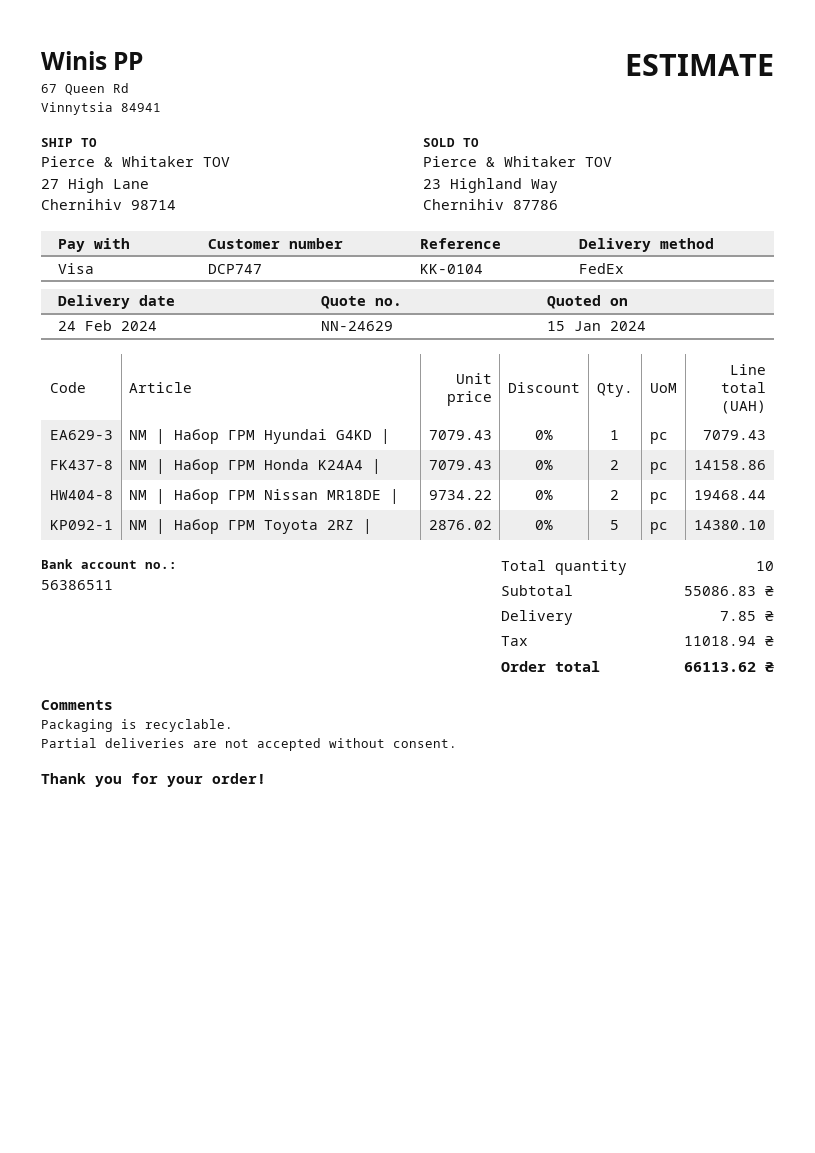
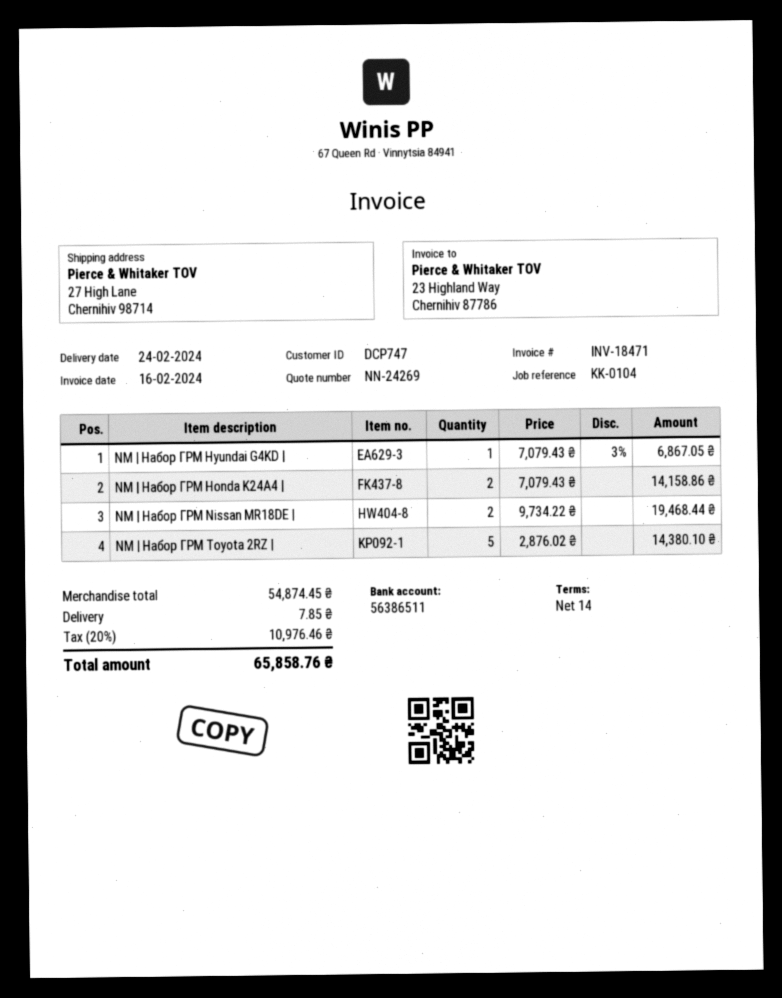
quote number: NN-24629 -> NN-24269
NM | Набор ГРМ Hyundai G4KD |: 1 x 7079.43 = 7079.43 -> 1 x 7079.43 - 3% = 6867.05
subtotal: 55086.83 -> 54874.45
tax: 11018.94 -> 10976.46
total: 66113.62 -> 65858.76

